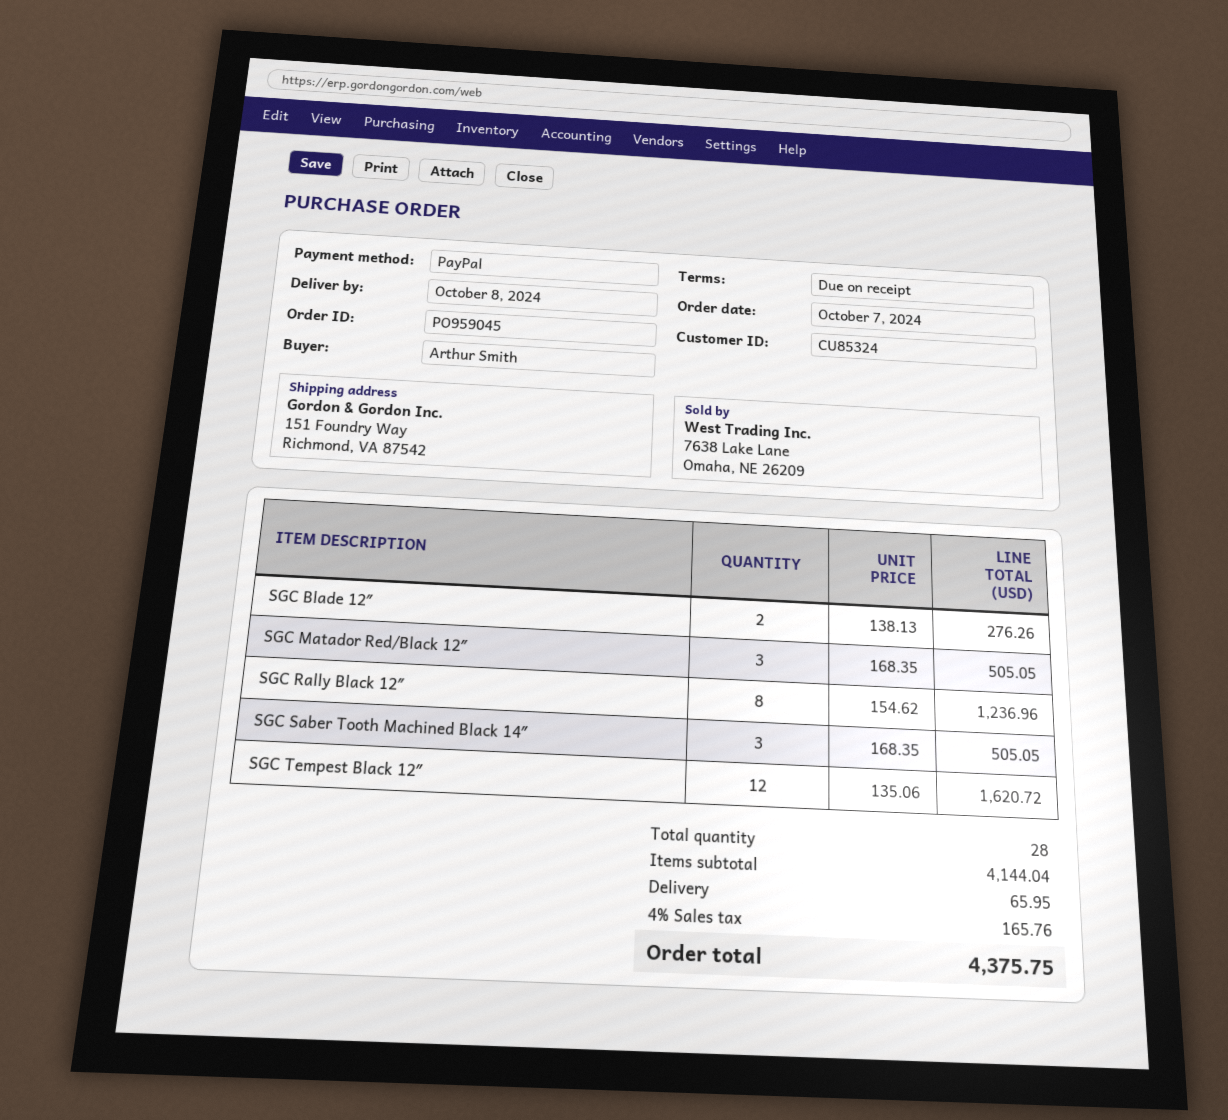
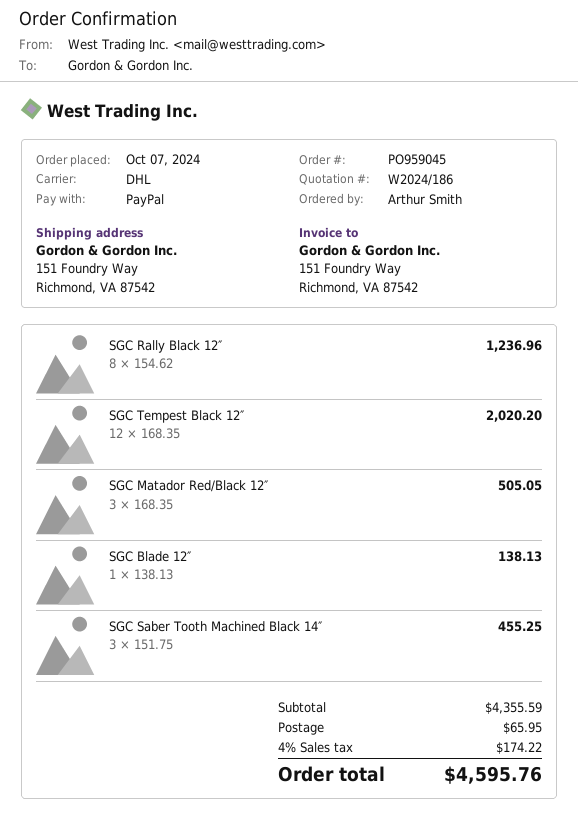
SGC Blade 12″: 2 x 138.13 = 276.26 -> 1 x 138.13 = 138.13
SGC Saber Tooth Machined Black 14″: 3 x 168.35 = 505.05 -> 3 x 151.75 = 455.25
SGC Tempest Black 12″: 12 x 135.06 = 1620.72 -> 12 x 168.35 = 2020.20
subtotal: 4144.04 -> 4355.59
tax: 4% = 165.76 -> 4% = 174.22
total: 4375.75 -> 4595.76

